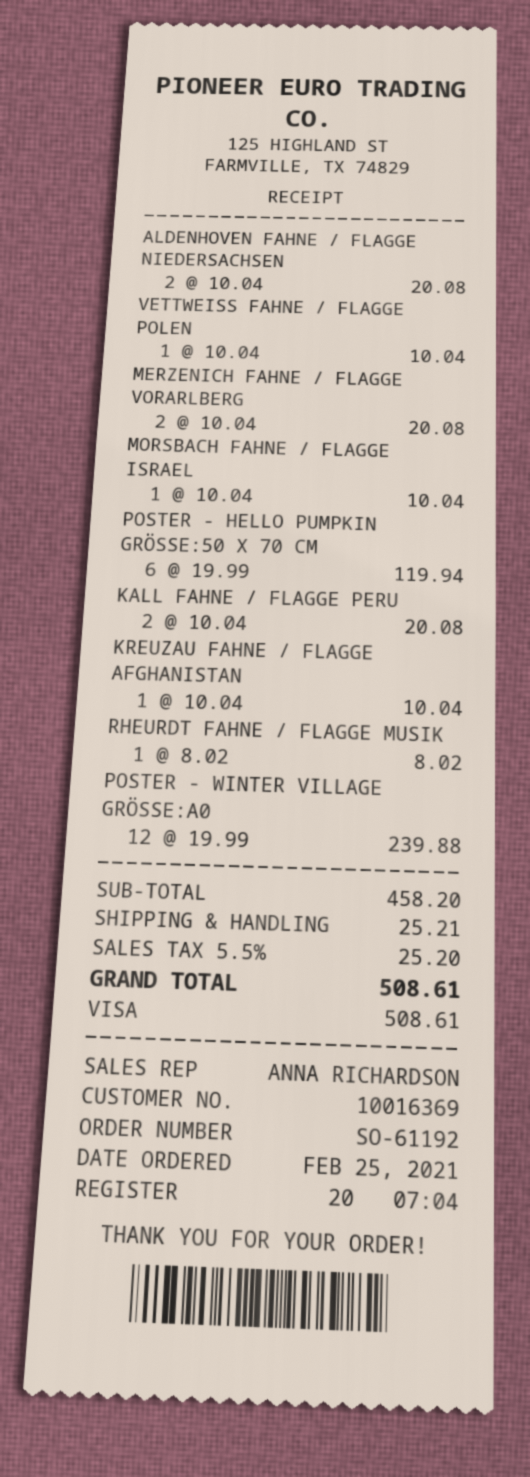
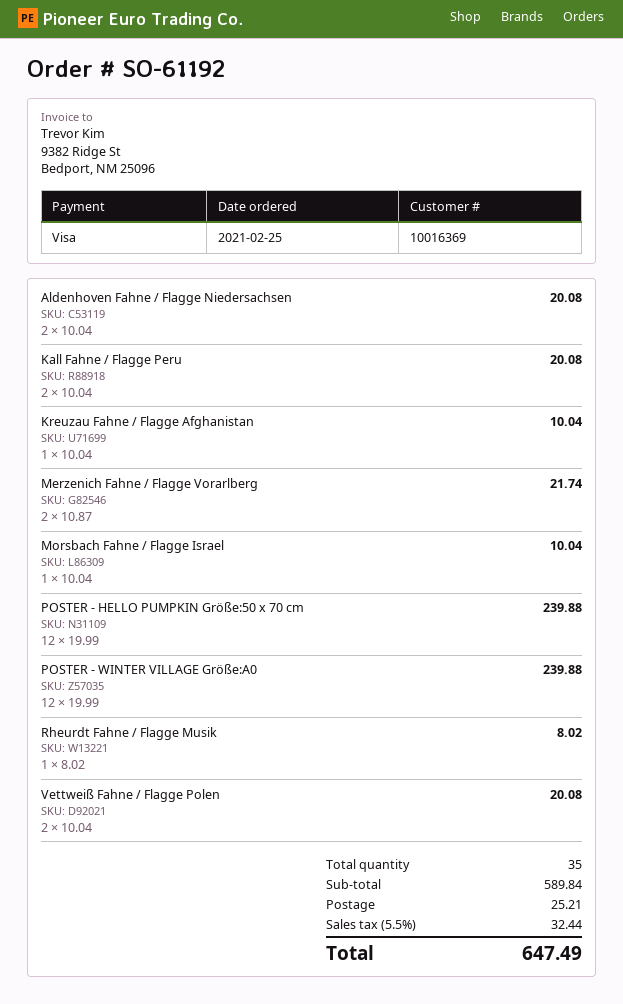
VETTWEISS FAHNE / FLAGGE POLEN: 1 x 10.04 = 10.04 -> 2 x 10.04 = 20.08
MERZENICH FAHNE / FLAGGE VORARLBERG: 2 x 10.04 = 20.08 -> 2 x 10.87 = 21.74
POSTER - HELLO PUMPKIN GRÖSSE:50 X 70 CM: 6 x 19.99 = 119.94 -> 12 x 19.99 = 239.88
subtotal: 458.20 -> 589.84
tax: 5.5% = 25.20 -> 5.5% = 32.44
total: 508.61 -> 647.49

